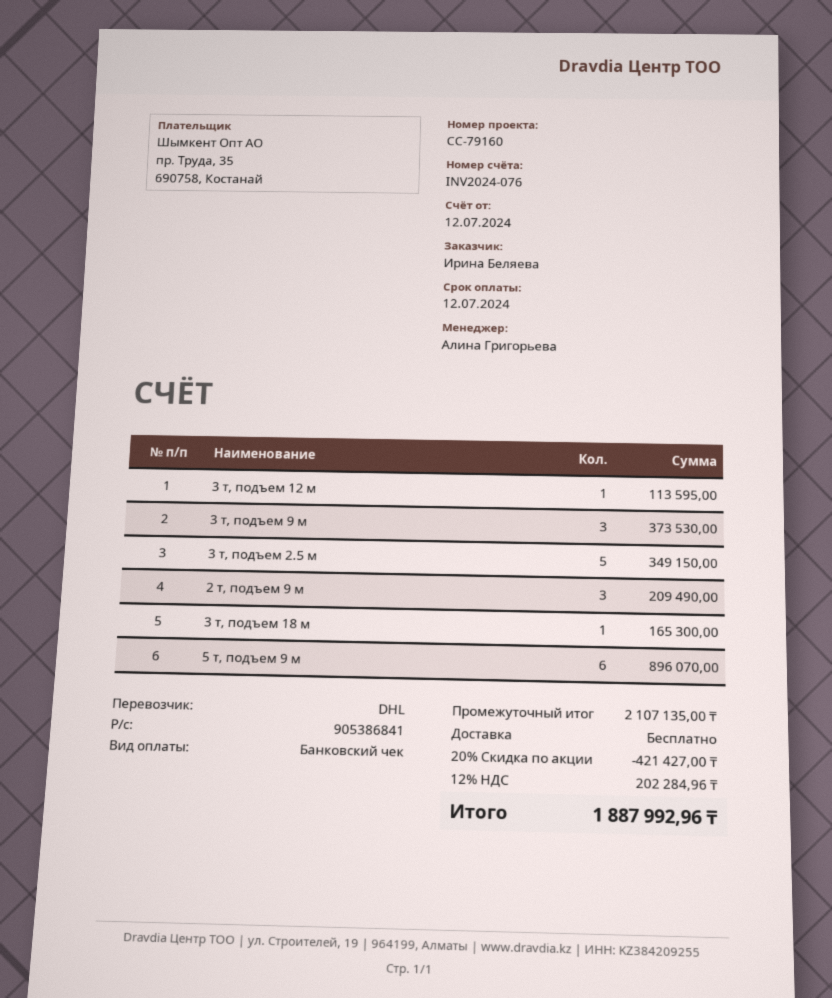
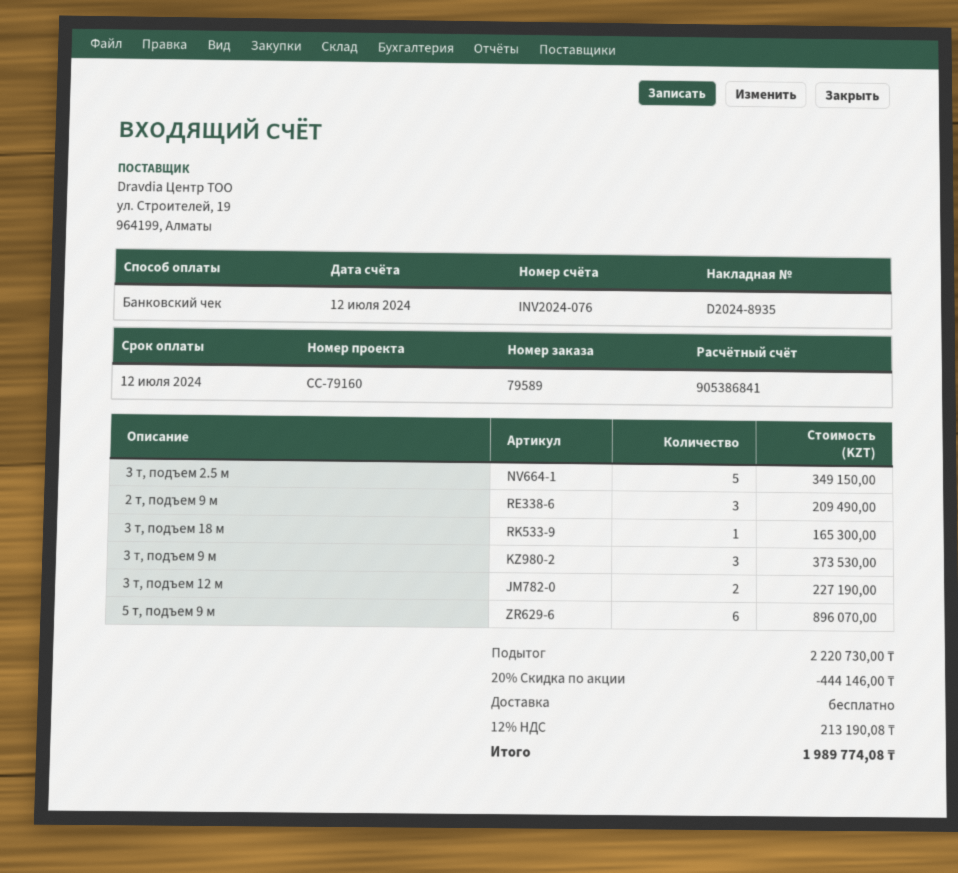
3 т, подъем 12 м: 1 for 113595.00 -> 2 for 227190.00
subtotal: 2107135.00 -> 2220730.00
discount: 20% = 421427.00 -> 20% = 444146.00
tax: 12% = 202284.96 -> 12% = 213190.08
total: 1887992.96 -> 1989774.08

